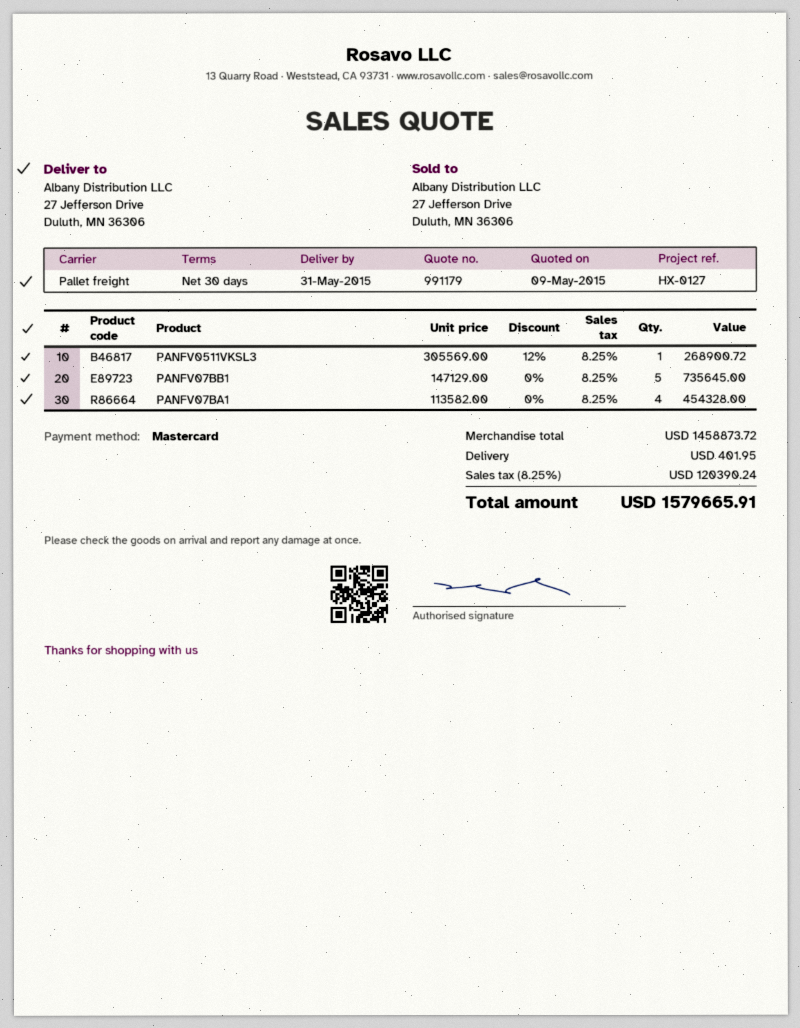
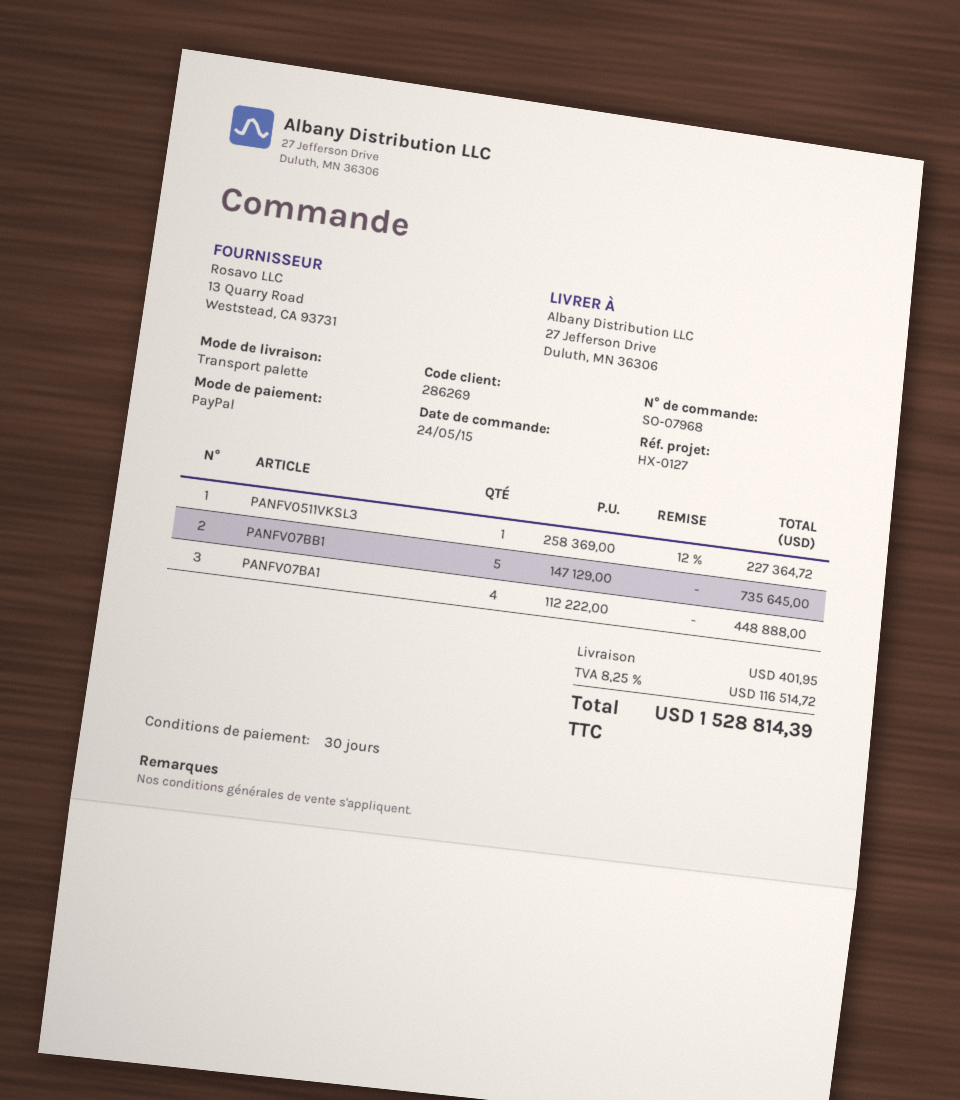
payment method: Mastercard -> PayPal
PANFV0511VKSL3: 1 x 305569.00 - 12% = 268900.72 -> 1 x 258369.00 - 12% = 227364.72
PANFV07BA1: 4 x 113582.00 = 454328.00 -> 4 x 112222.00 = 448888.00
tax: 8.25% = 120390.24 -> 8.25% = 116514.72
total: 1579665.91 -> 1528814.39

